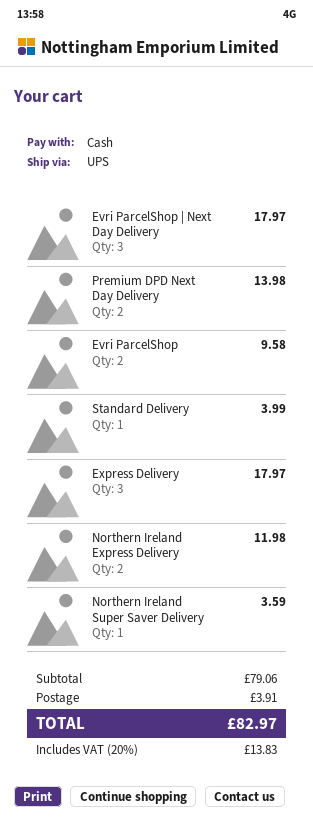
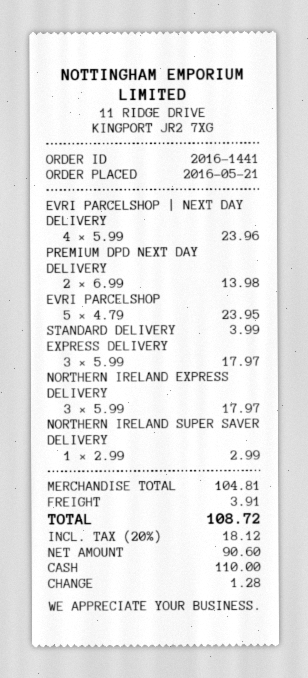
Evri ParcelShop | Next Day Delivery: 3 for 17.97 -> 4 for 23.96
Evri ParcelShop: 2 for 9.58 -> 5 for 23.95
Northern Ireland Express Delivery: 2 for 11.98 -> 3 for 17.97
Northern Ireland Super Saver Delivery: 1 for 3.59 -> 1 for 2.99
subtotal: 79.06 -> 104.81
tax: 20% = 13.83 -> 20% = 18.12
total: 82.97 -> 108.72

